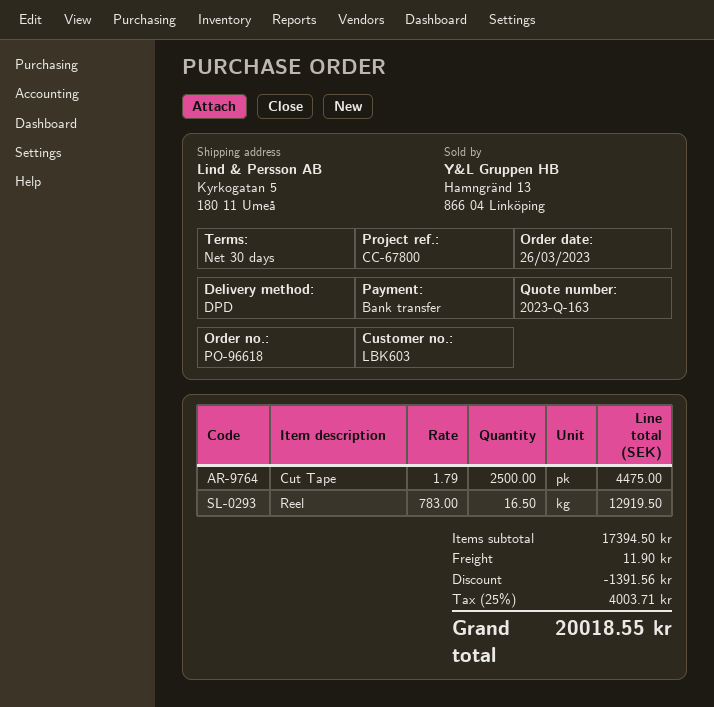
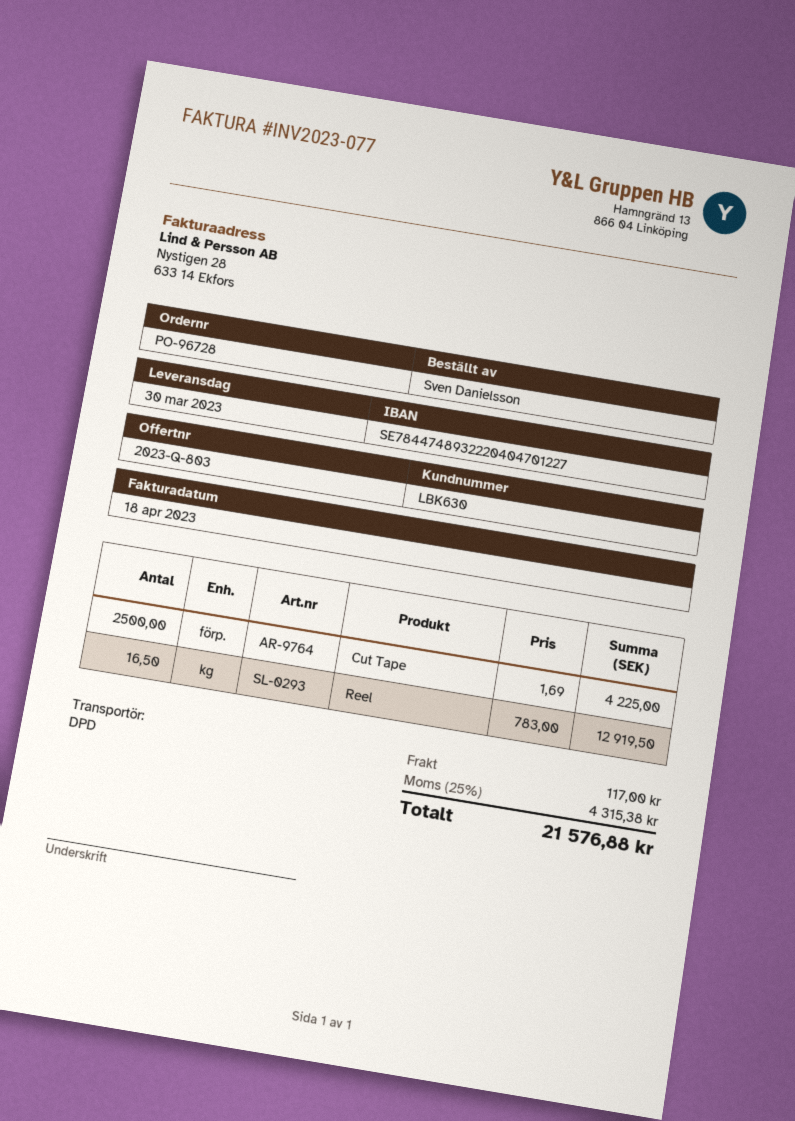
quote number: 2023-Q-163 -> 2023-Q-803
order number: PO-96618 -> PO-96728
customer number: LBK603 -> LBK630
Cut Tape: 2500 x 1.79 = 4475.00 -> 2500 x 1.69 = 4225.00
discount: 1391.56 -> none
shipping: 11.90 -> 117.00
tax: 25% = 4003.71 -> 25% = 4315.38
total: 20018.55 -> 21576.88

